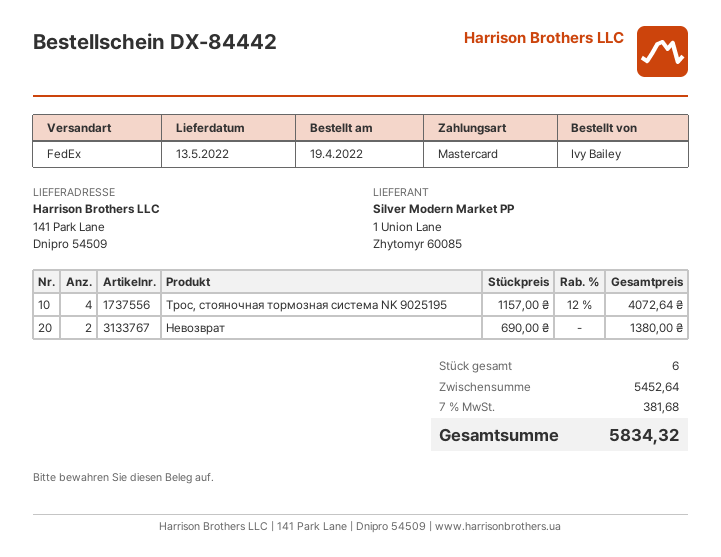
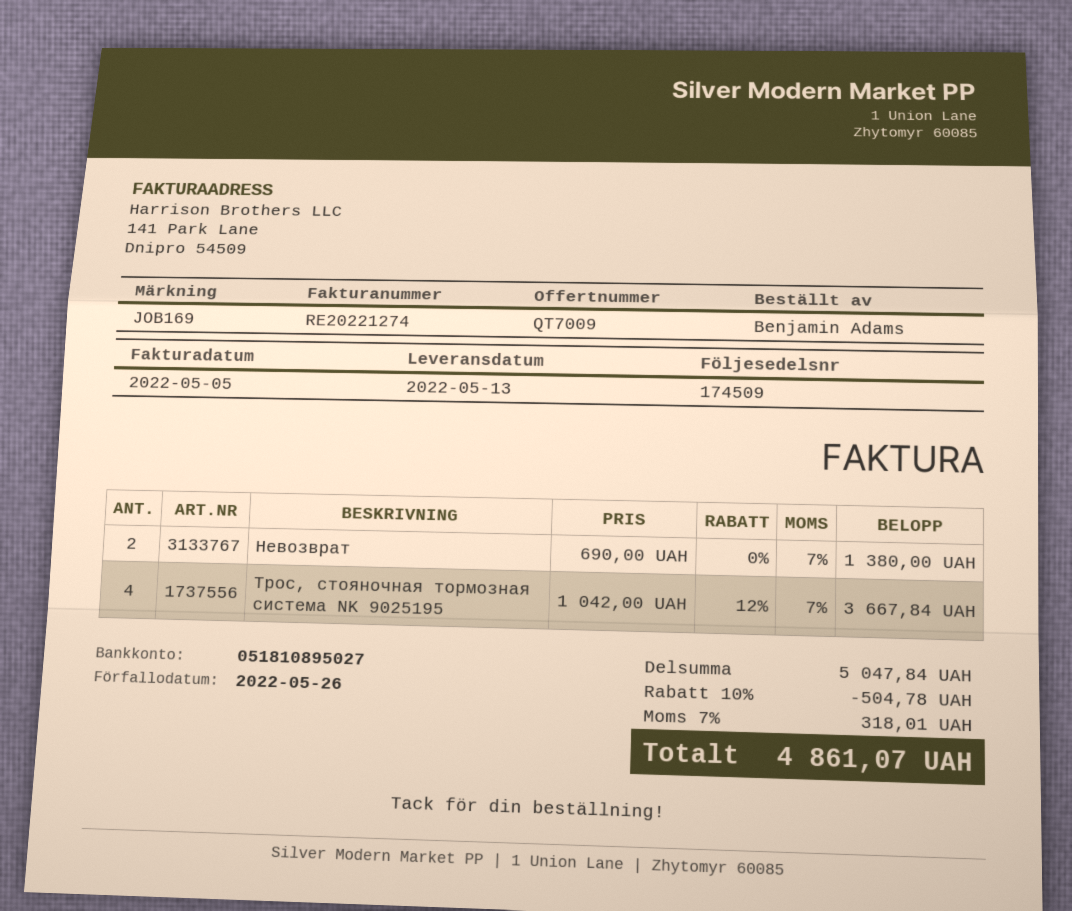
ordered by: Ivy Bailey -> Benjamin Adams
Трос, стояночная тормозная система NK 9025195: 4 x 1157.00 - 12% = 4072.64 -> 4 x 1042.00 - 12% = 3667.84
subtotal: 5452.64 -> 5047.84
discount: none -> 10% = 504.78
tax: 7% = 381.68 -> 7% = 318.01
total: 5834.32 -> 4861.07

